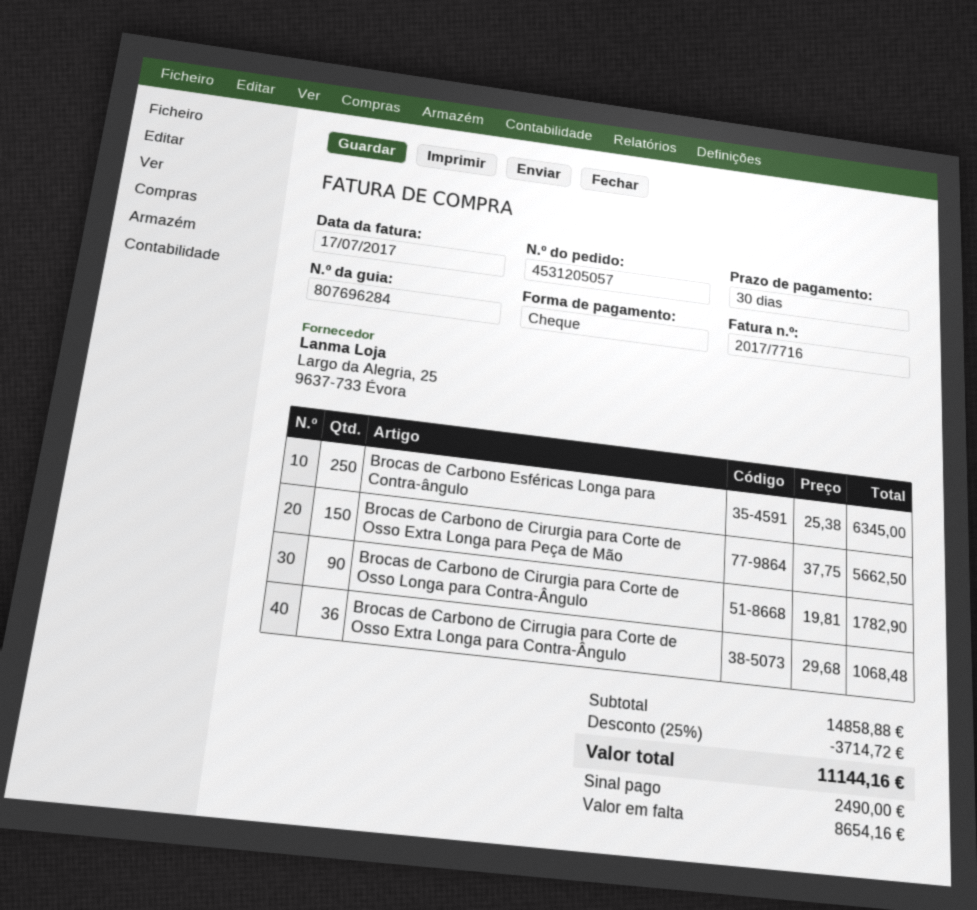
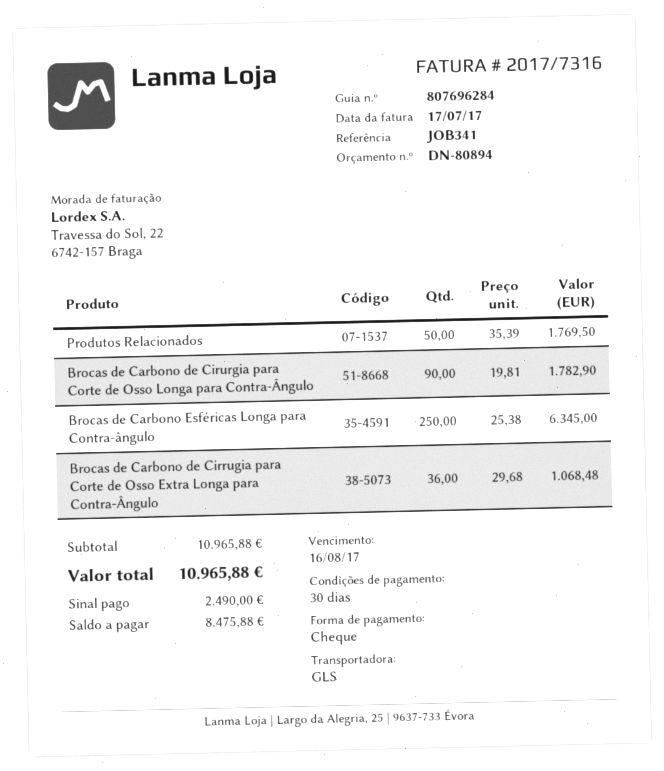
invoice number: 2017/7716 -> 2017/7316
Brocas de Carbono de Cirurgia para Corte de Osso Extra Longa para Peça de Mão: 150 x 37.75 = 5662.50 -> none
Produtos Relacionados: none -> 50 x 35.39 = 1769.50
subtotal: 14858.88 -> 10965.88
discount: 25% = 3714.72 -> none
total: 11144.16 -> 10965.88
balance: 8654.16 -> 8475.88

